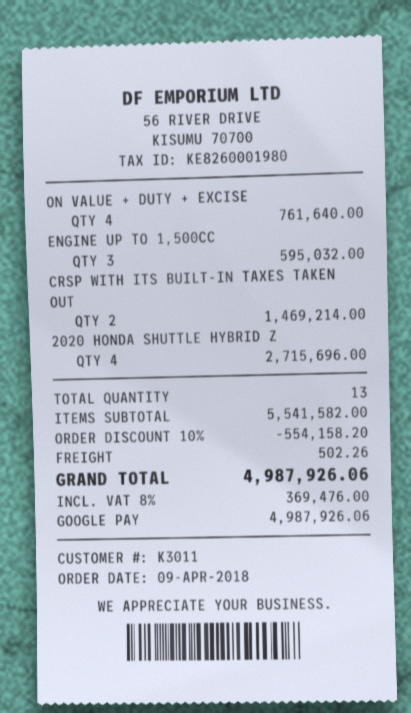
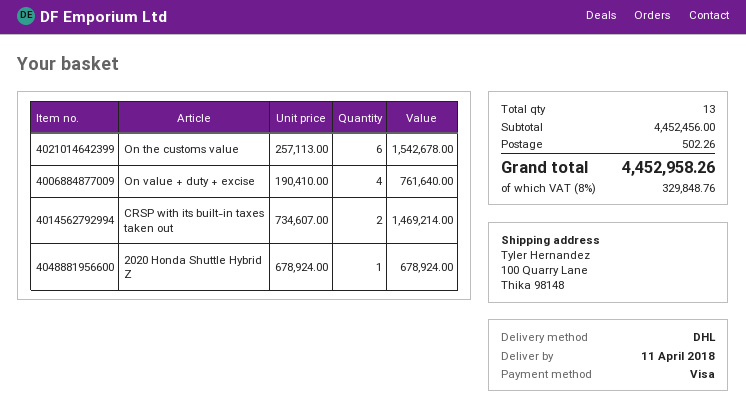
payment method: Google Pay -> Visa
ENGINE UP TO 1,500CC: 3 for 595032.00 -> none
2020 HONDA SHUTTLE HYBRID Z: 4 for 2715696.00 -> 1 for 678924.00
On the customs value: none -> 6 for 1542678.00
subtotal: 5541582.00 -> 4452456.00
discount: 10% = 554158.20 -> none
tax: 8% = 369476.00 -> 8% = 329848.76
total: 4987926.06 -> 4452958.26

